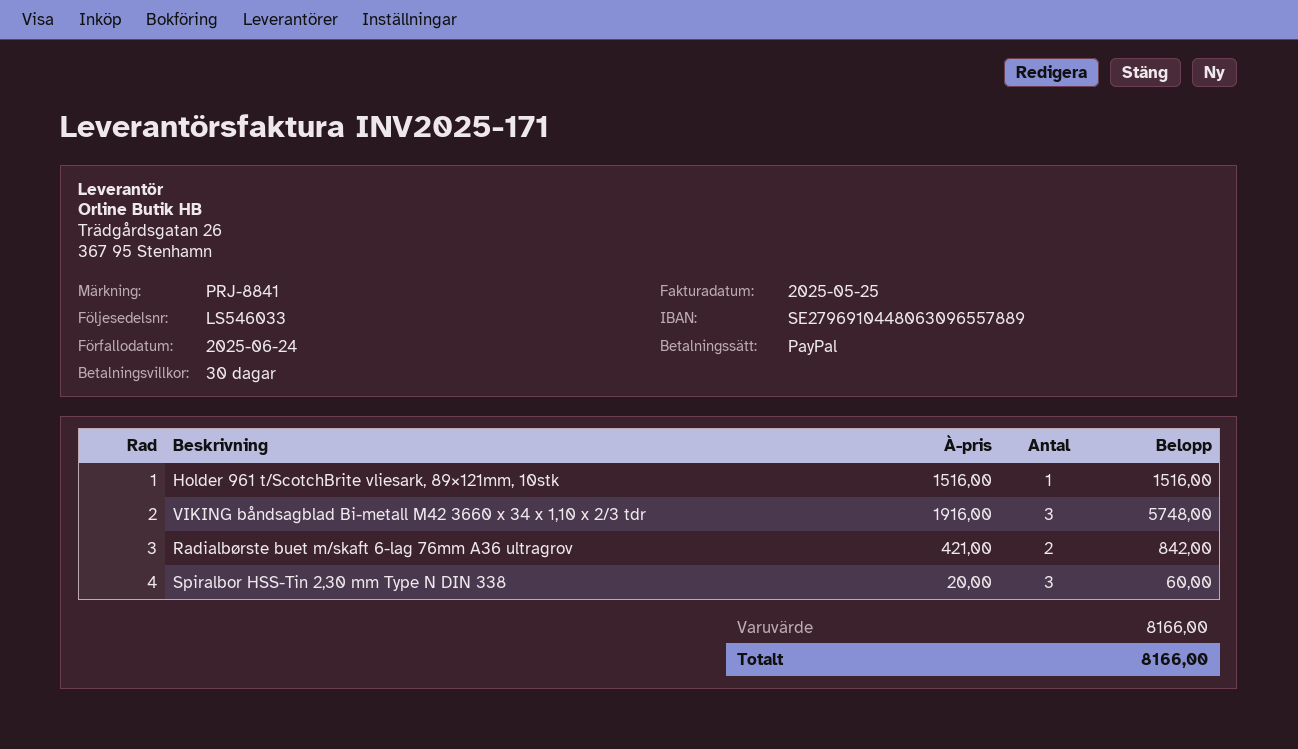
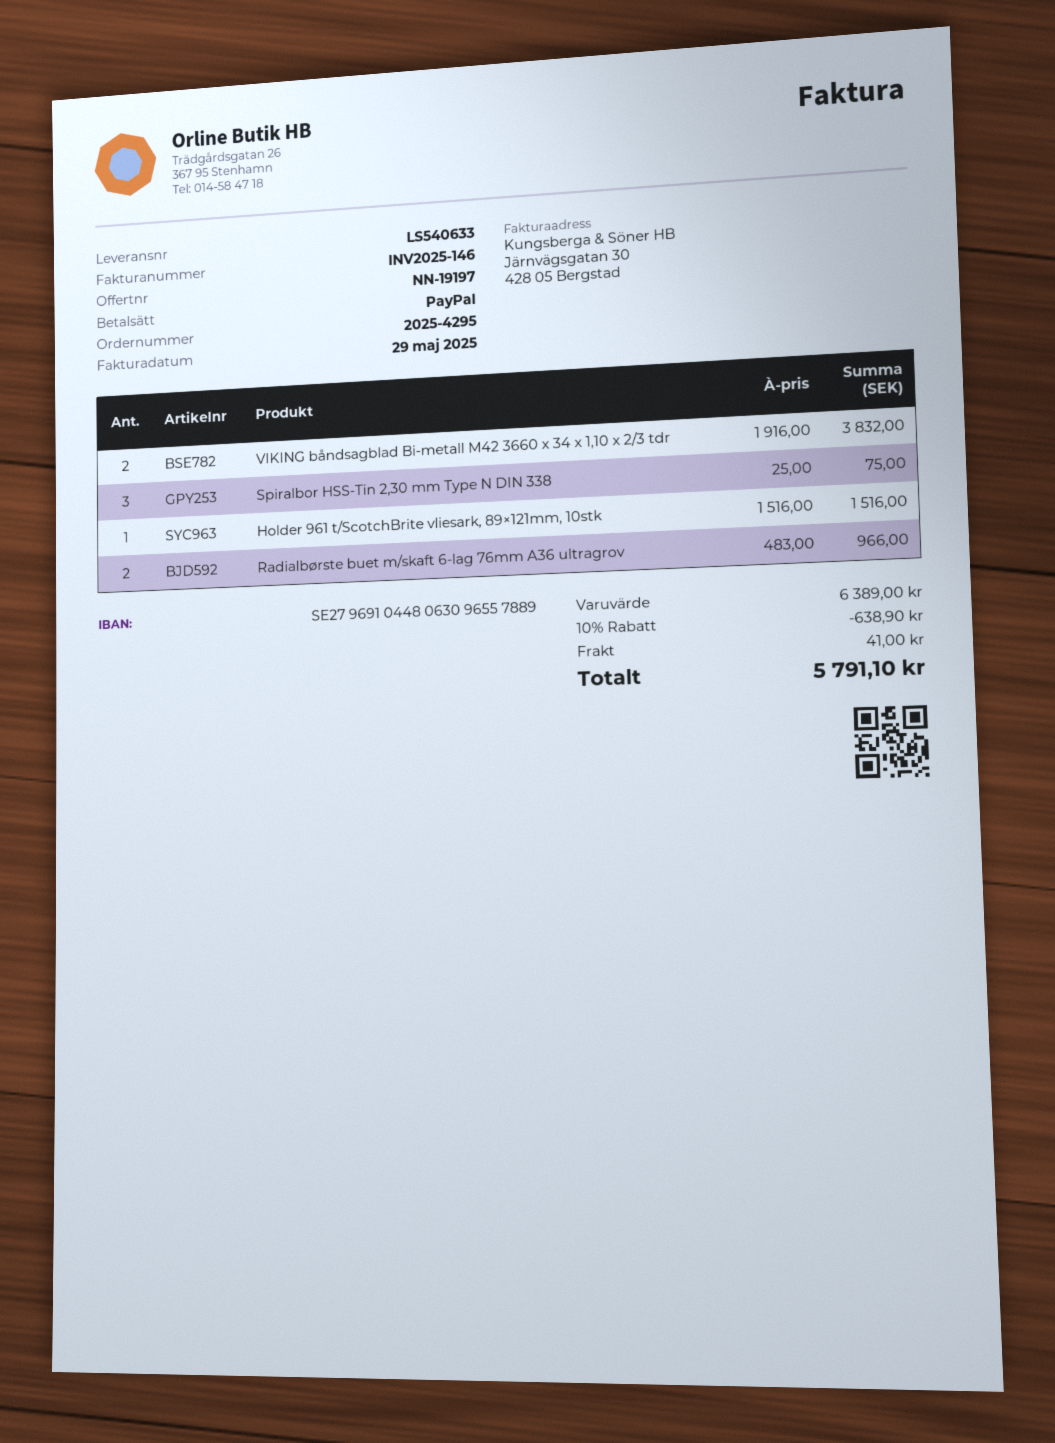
delivery note number: LS546033 -> LS540633
invoice number: INV2025-171 -> INV2025-146
invoice date: 2025-05-25 -> 2025-05-29
VIKING båndsagblad Bi-metall M42 3660 x 34 x 1,10 x 2/3 tdr: 3 x 1916.00 = 5748.00 -> 2 x 1916.00 = 3832.00
Radialbørste buet m/skaft 6-lag 76mm A36 ultragrov: 2 x 421.00 = 842.00 -> 2 x 483.00 = 966.00
Spiralbor HSS-Tin 2,30 mm Type N DIN 338: 3 x 20.00 = 60.00 -> 3 x 25.00 = 75.00
subtotal: 8166.00 -> 6389.00
discount: none -> 10% = 638.90
shipping: none -> 41.00
total: 8166.00 -> 5791.10

